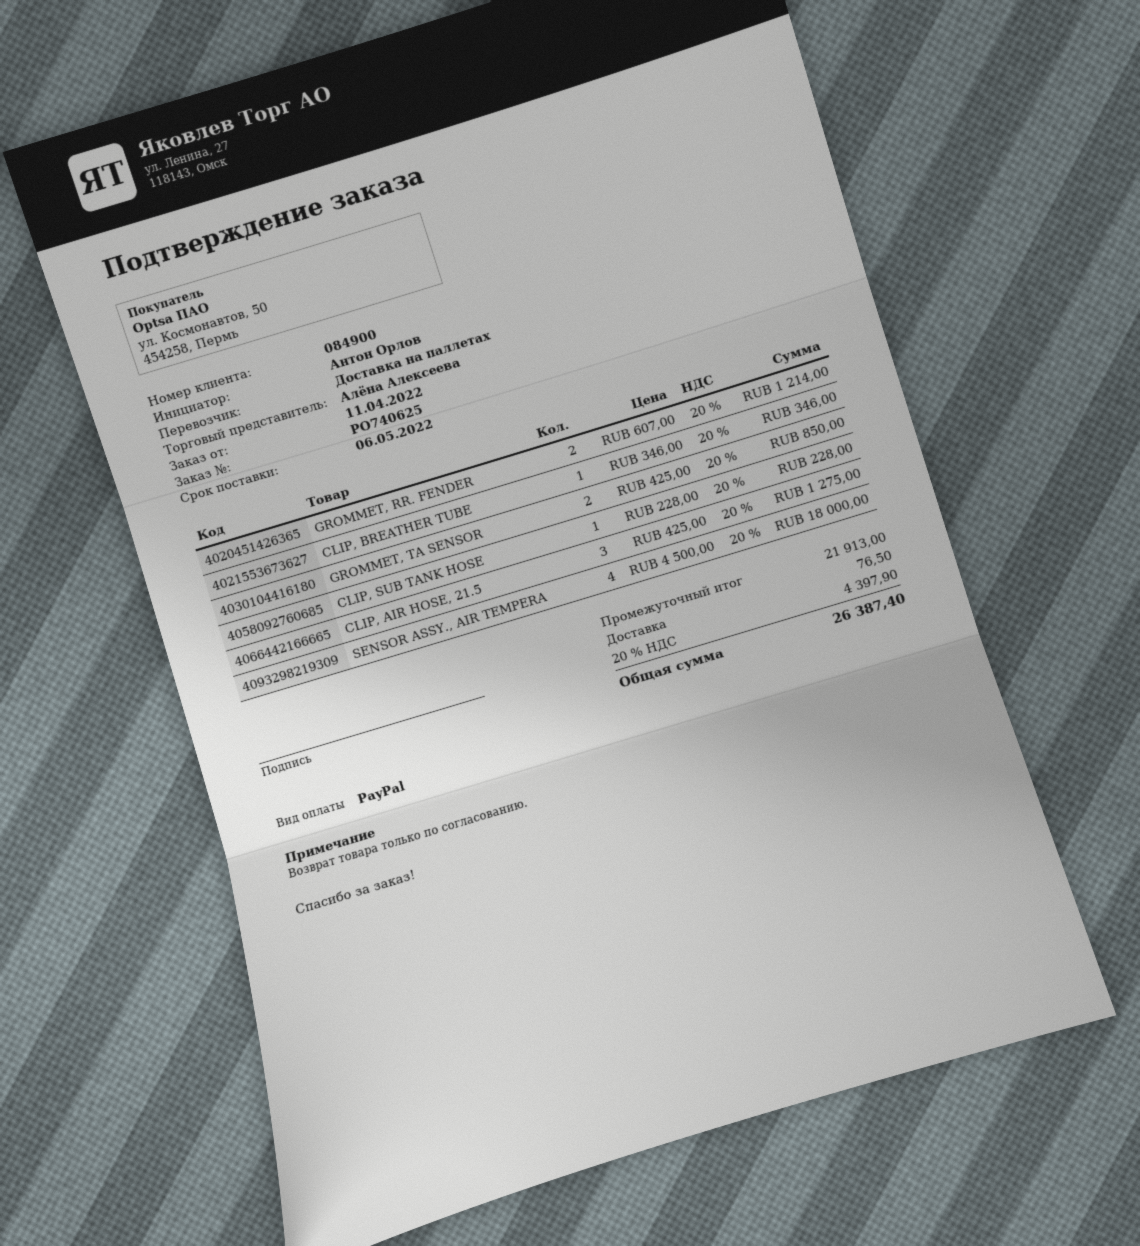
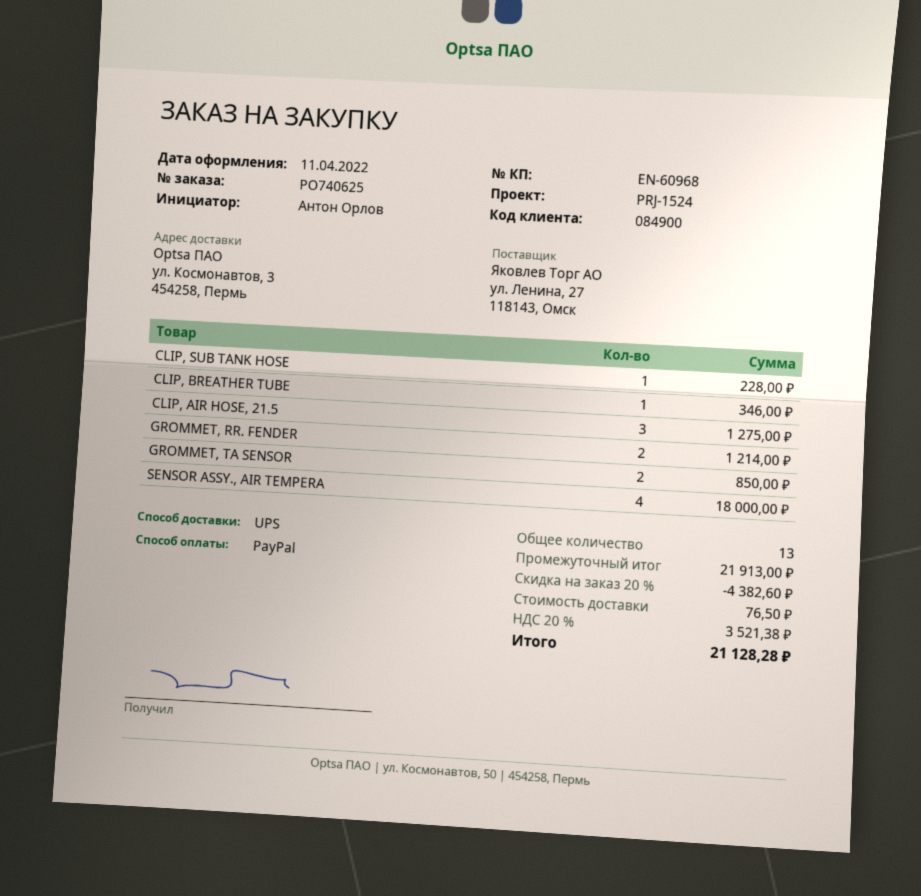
shipping method: pallet freight -> UPS
discount: none -> 20% = 4382.60
tax: 20% = 4397.90 -> 20% = 3521.38
total: 26387.40 -> 21128.28

